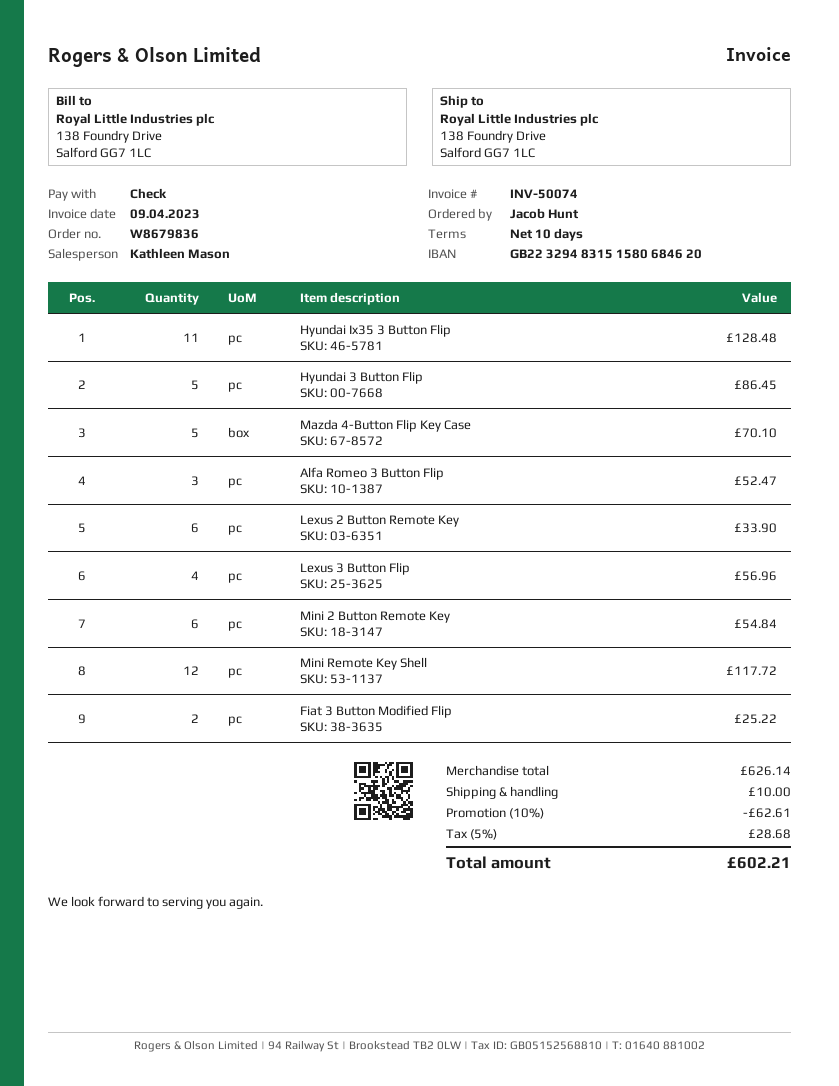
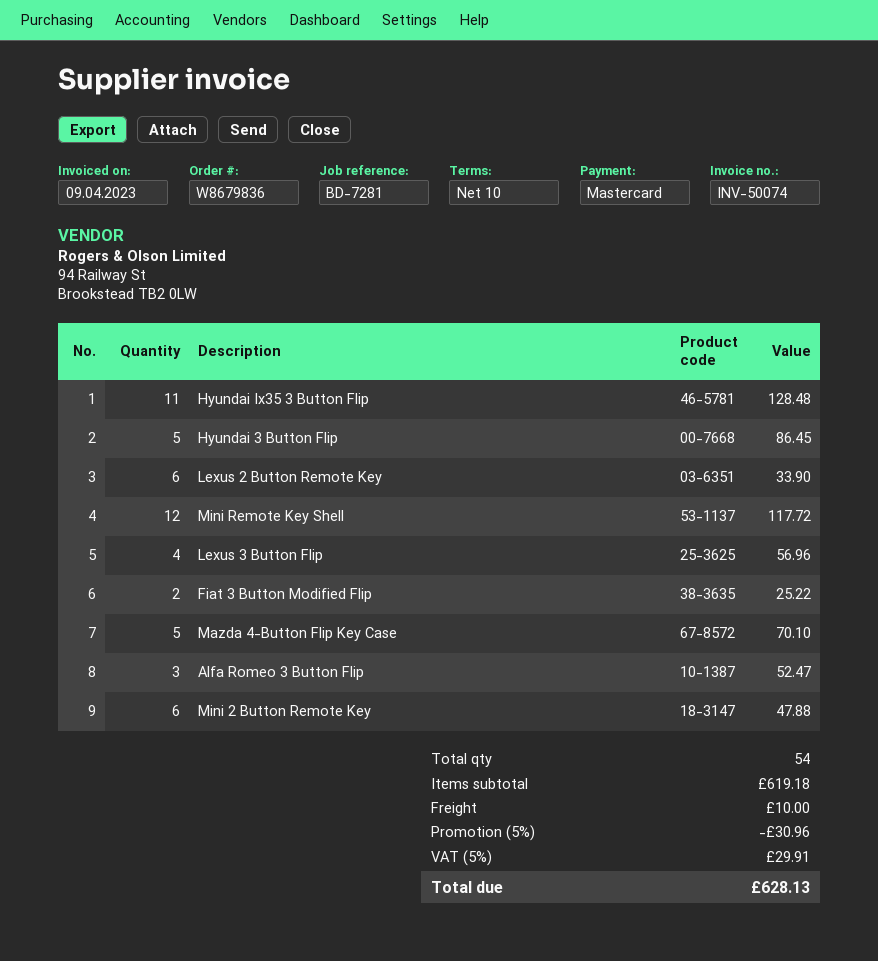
payment method: cheque -> Mastercard
Mini 2 Button Remote Key: 6 for 54.84 -> 6 for 47.88
subtotal: 626.14 -> 619.18
discount: 10% = 62.61 -> 5% = 30.96
tax: 5% = 28.68 -> 5% = 29.91
total: 602.21 -> 628.13

